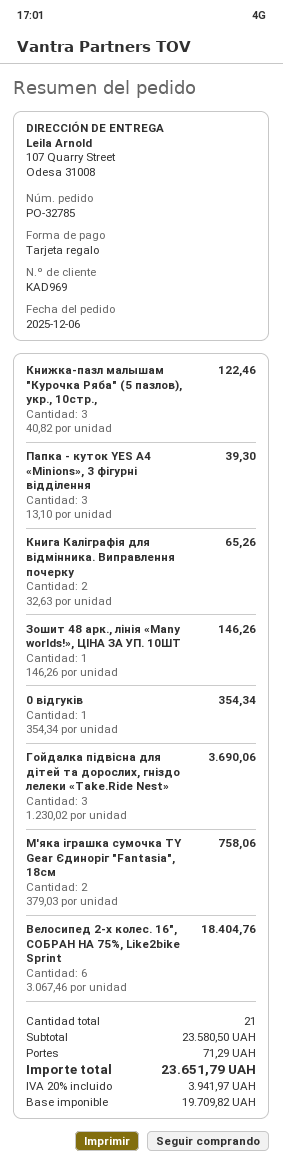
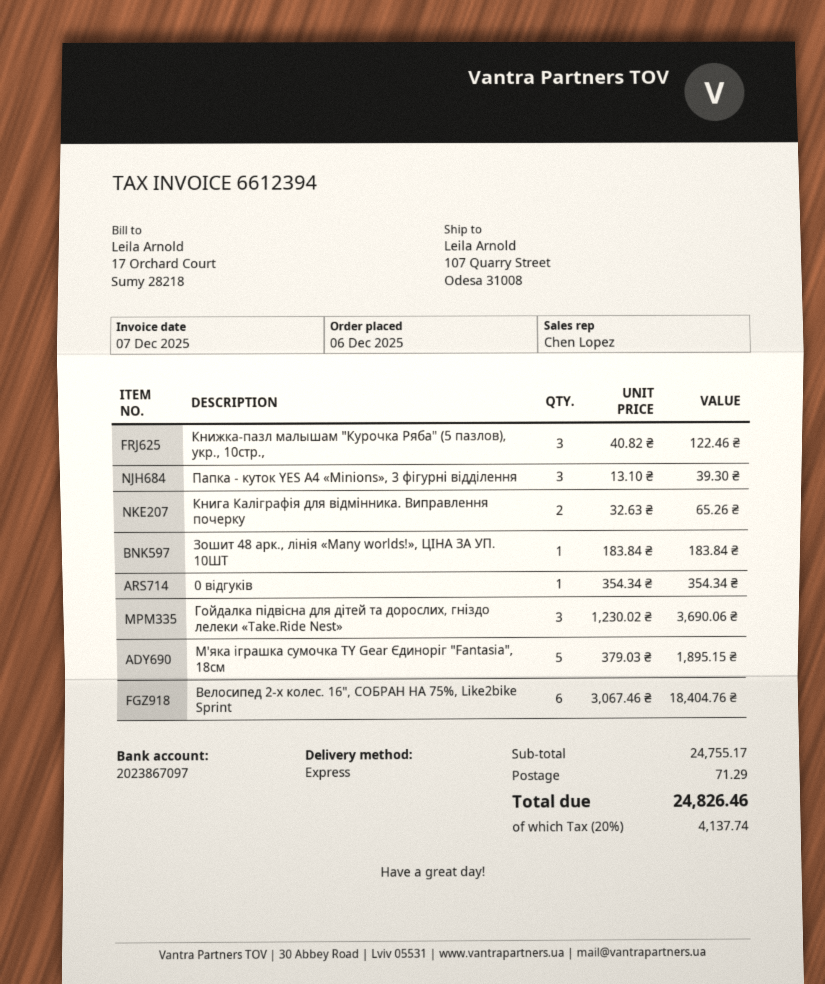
Зошит 48 арк., лінія «Many worlds!», ЦІНА ЗА УП. 10ШТ: 1 x 146.26 = 146.26 -> 1 x 183.84 = 183.84
М'яка іграшка сумочка TY Gear Єдиноріг "Fantasia", 18см: 2 x 379.03 = 758.06 -> 5 x 379.03 = 1895.15
subtotal: 23580.50 -> 24755.17
tax: 20% = 3941.97 -> 20% = 4137.74
total: 23651.79 -> 24826.46

